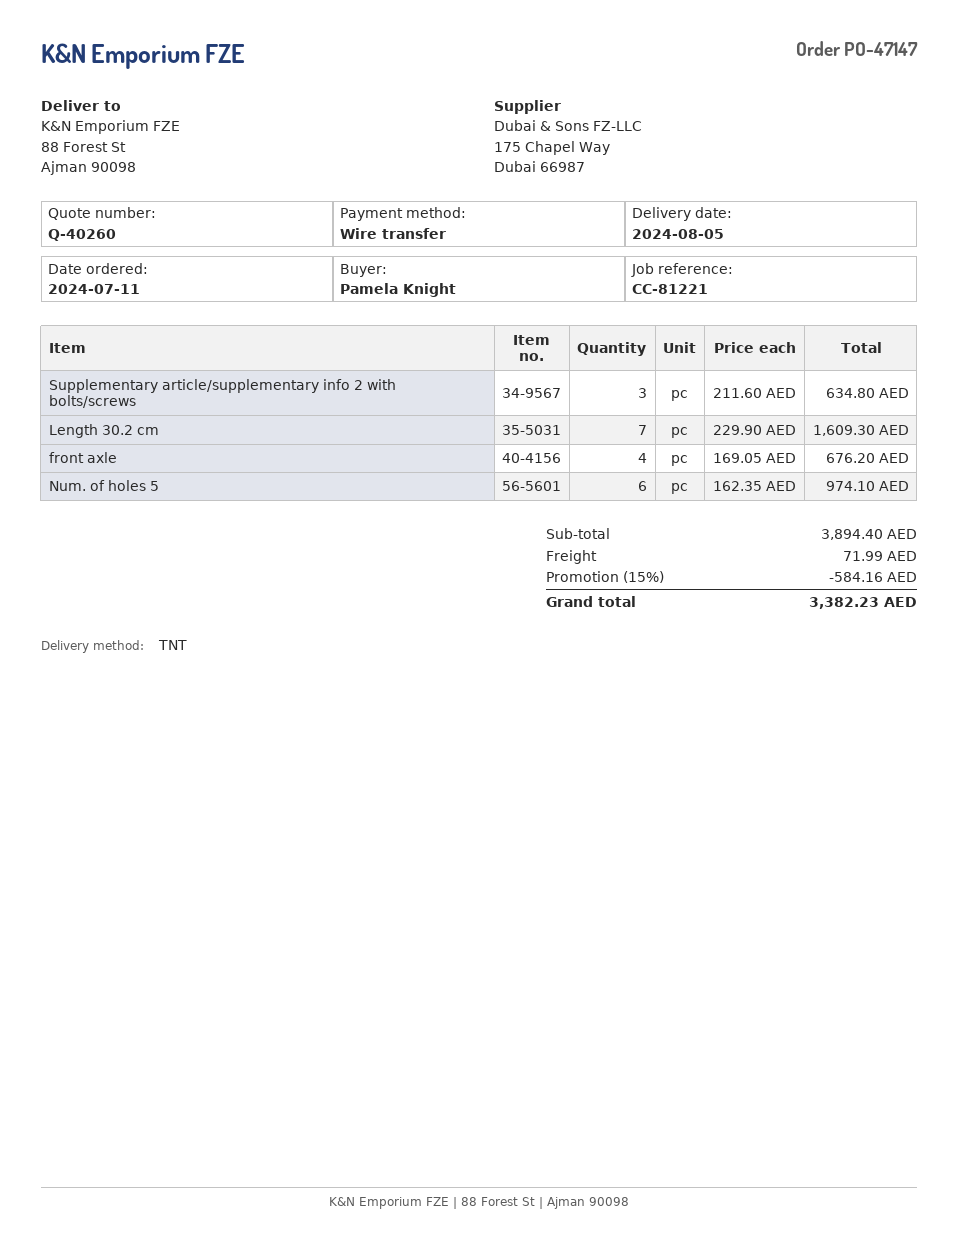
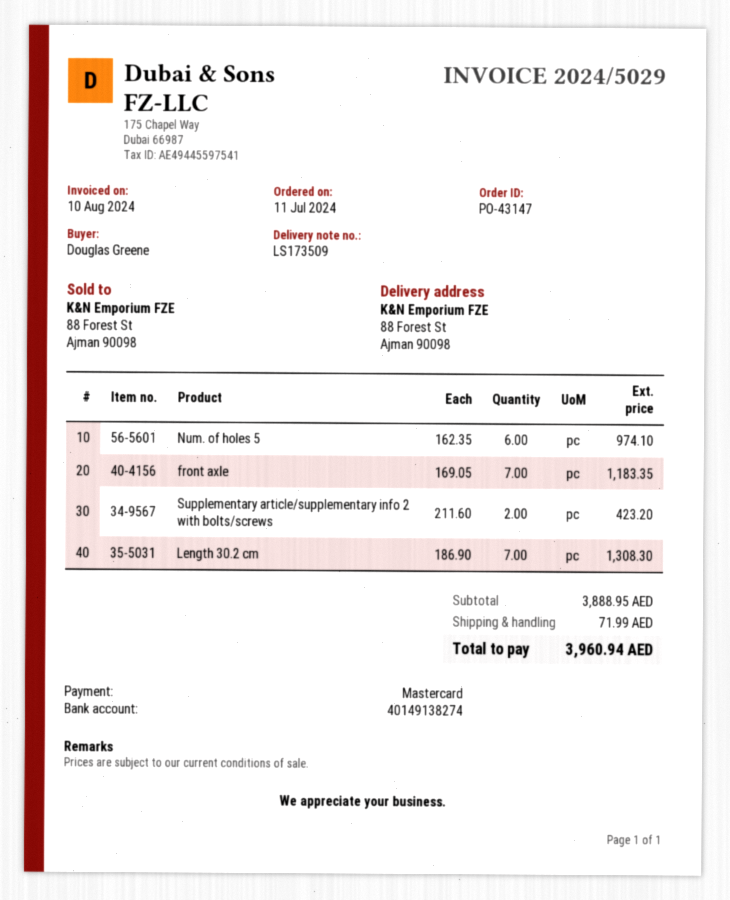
order number: PO-47147 -> PO-43147
ordered by: Pamela Knight -> Douglas Greene
payment method: bank transfer -> Mastercard
Supplementary article/supplementary info 2 with bolts/screws: 3 x 211.60 = 634.80 -> 2 x 211.60 = 423.20
Length 30.2 cm: 7 x 229.90 = 1609.30 -> 7 x 186.90 = 1308.30
front axle: 4 x 169.05 = 676.20 -> 7 x 169.05 = 1183.35
subtotal: 3894.40 -> 3888.95
discount: 15% = 584.16 -> none
total: 3382.23 -> 3960.94

